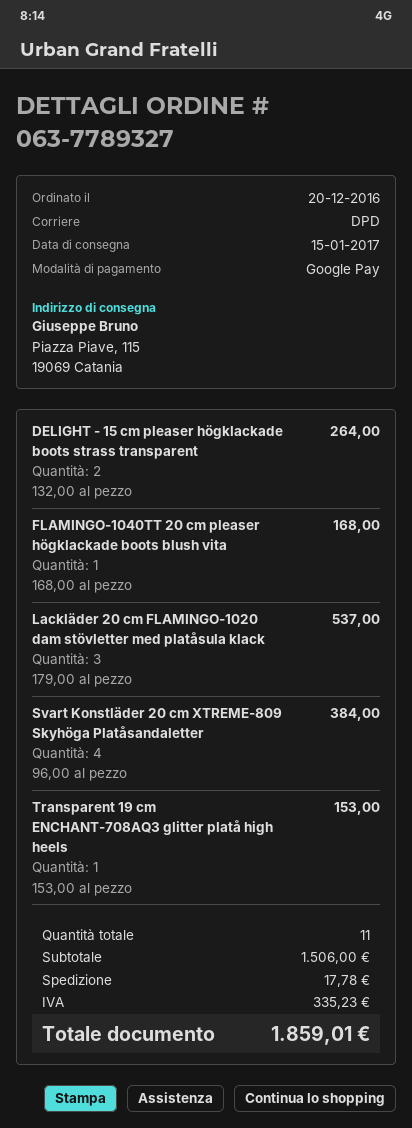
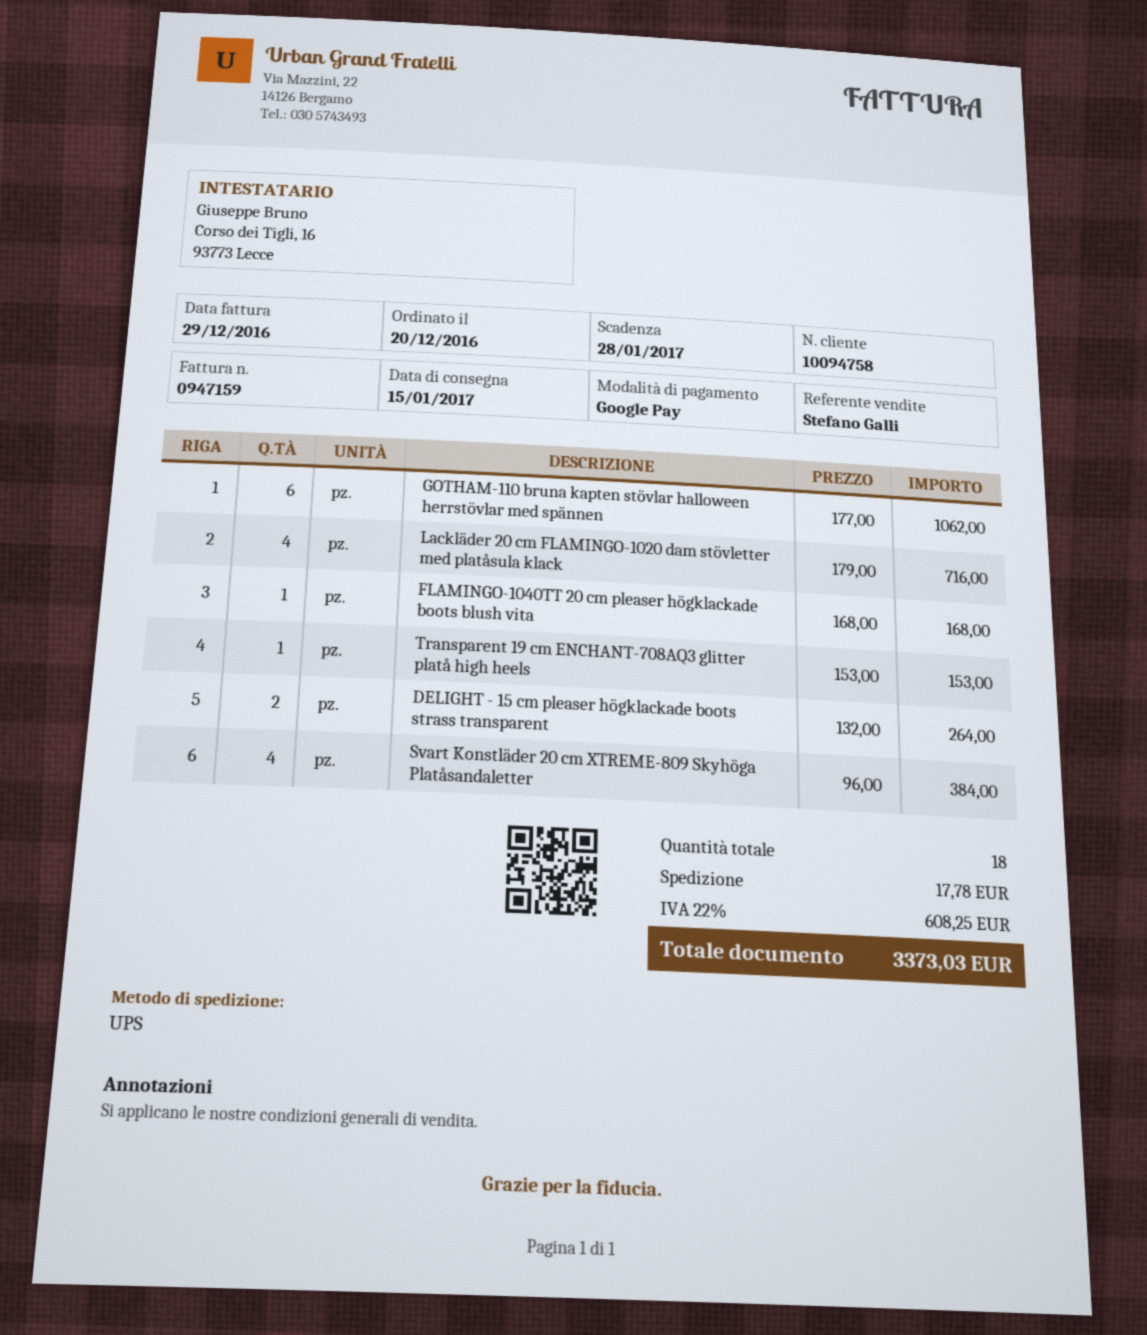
shipping method: DPD -> UPS
Lackläder 20 cm FLAMINGO-1020 dam stövletter med platåsula klack: 3 x 179.00 = 537.00 -> 4 x 179.00 = 716.00
GOTHAM-110 bruna kapten stövlar halloween herrstövlar med spännen: none -> 6 x 177.00 = 1062.00
total quantity: 11 -> 18
tax: 335.23 -> 608.25
total: 1859.01 -> 3373.03

